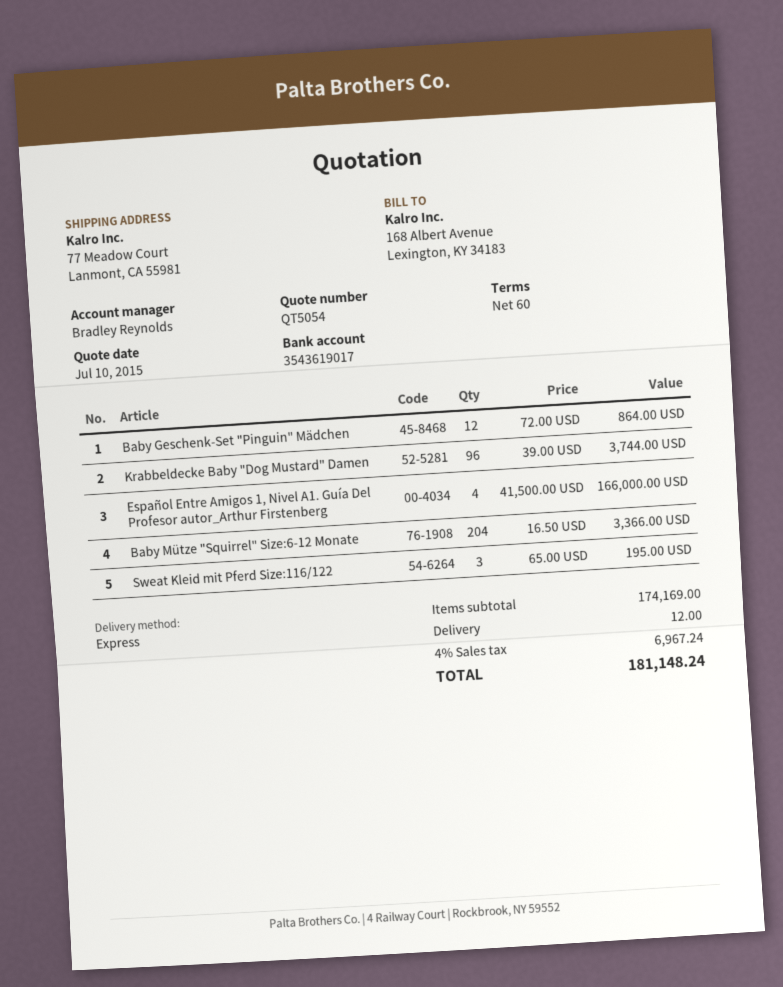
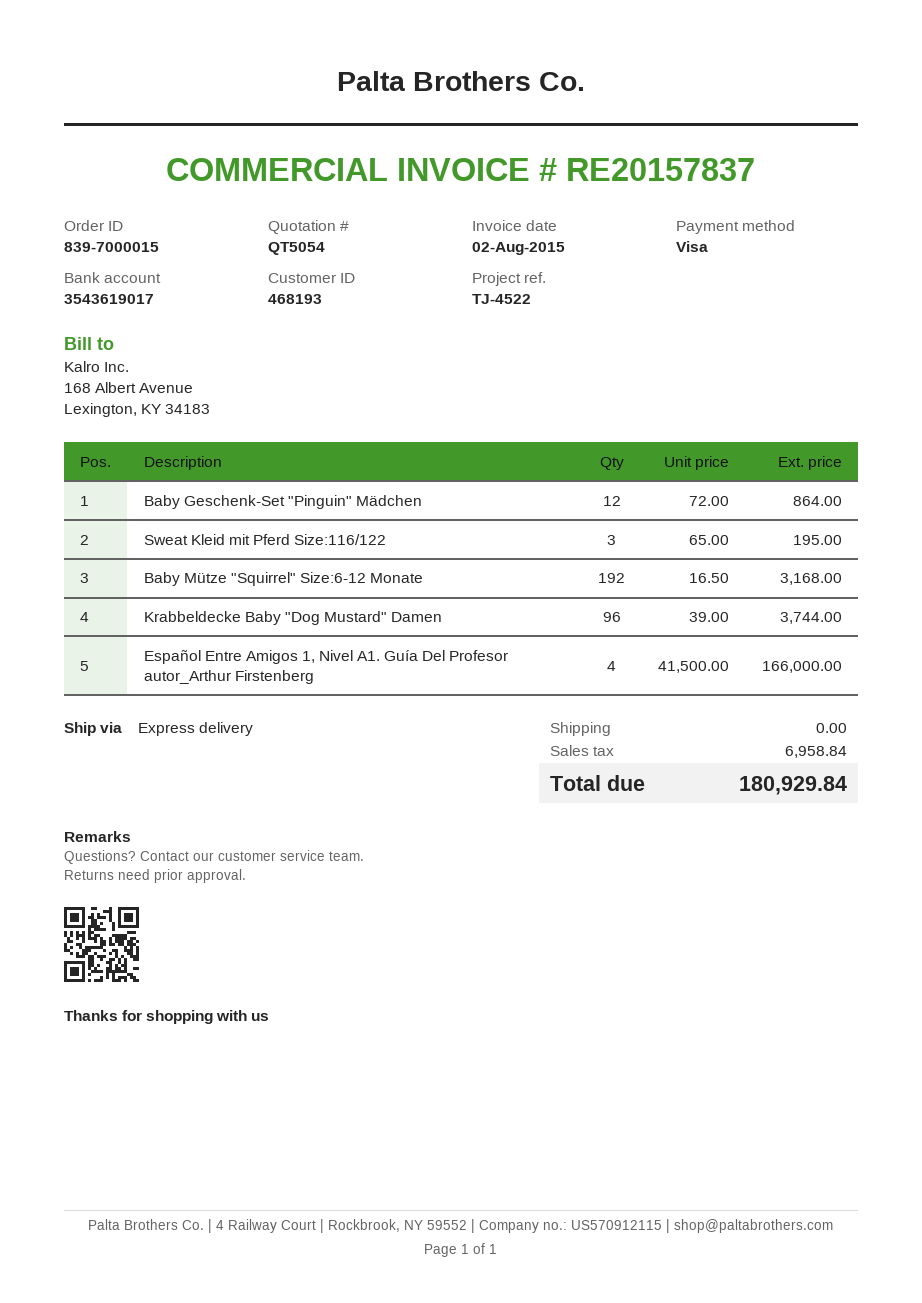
Baby Mütze "Squirrel" Size:6-12 Monate: 204 x 16.50 = 3366.00 -> 192 x 16.50 = 3168.00
shipping: 12.00 -> 0.00
tax: 6967.24 -> 6958.84
total: 181148.24 -> 180929.84

